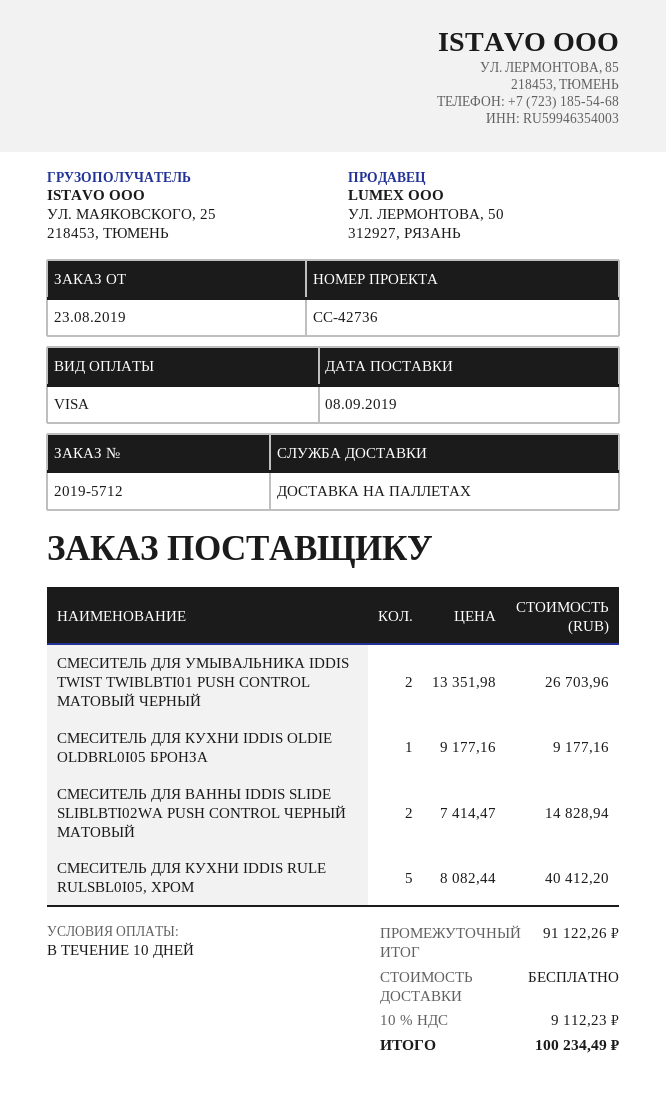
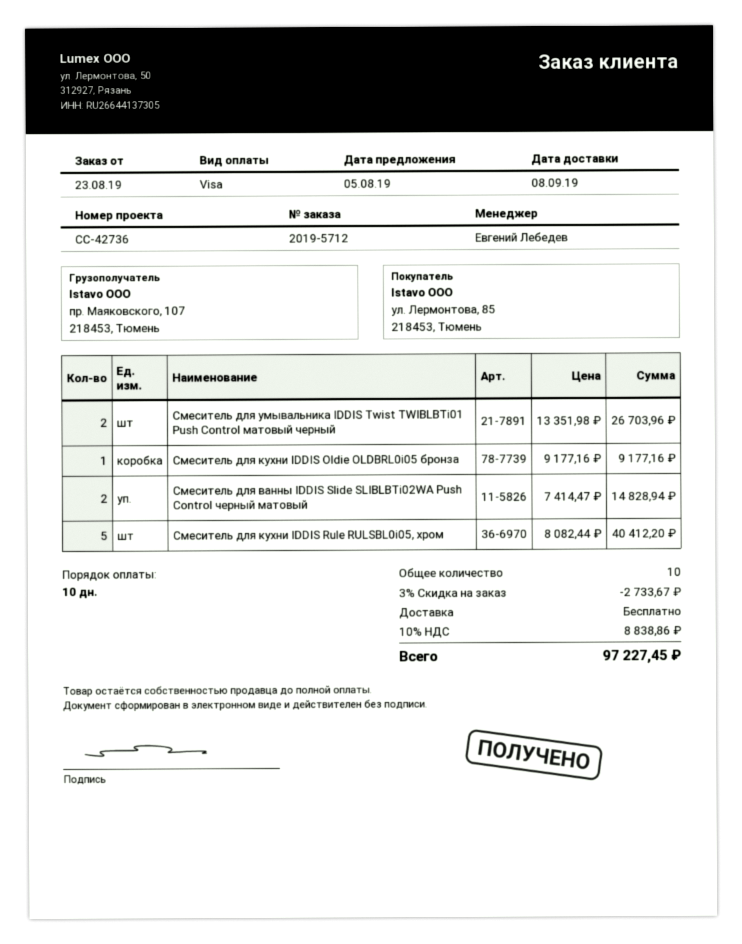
ship to: УЛ. МАЯКОВСКОГО, 25, 218453, ТЮМЕНЬ -> пр. Маяковского, 107, 218453, Тюмень
discount: none -> 3% = 2733.67
tax: 10% = 9112.23 -> 10% = 8838.86
total: 100234.49 -> 97227.45

